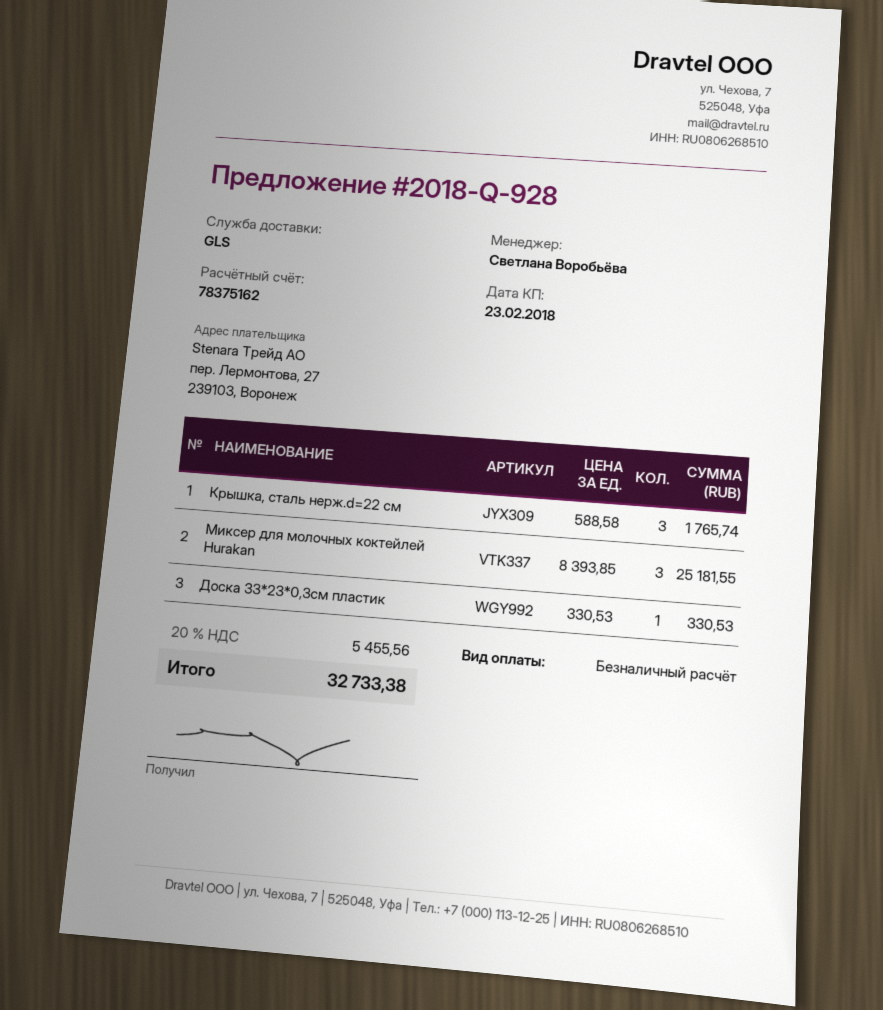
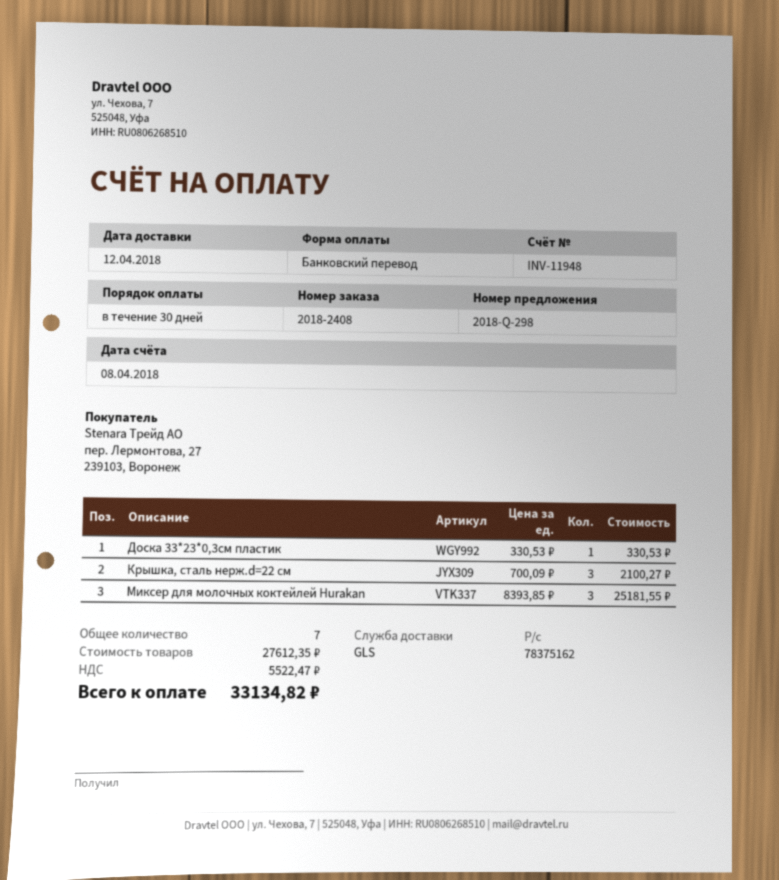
quote number: 2018-Q-928 -> 2018-Q-298
Крышка, сталь нерж.d=22 см: 3 x 588.58 = 1765.74 -> 3 x 700.09 = 2100.27
tax: 5455.56 -> 5522.47
total: 32733.38 -> 33134.82

